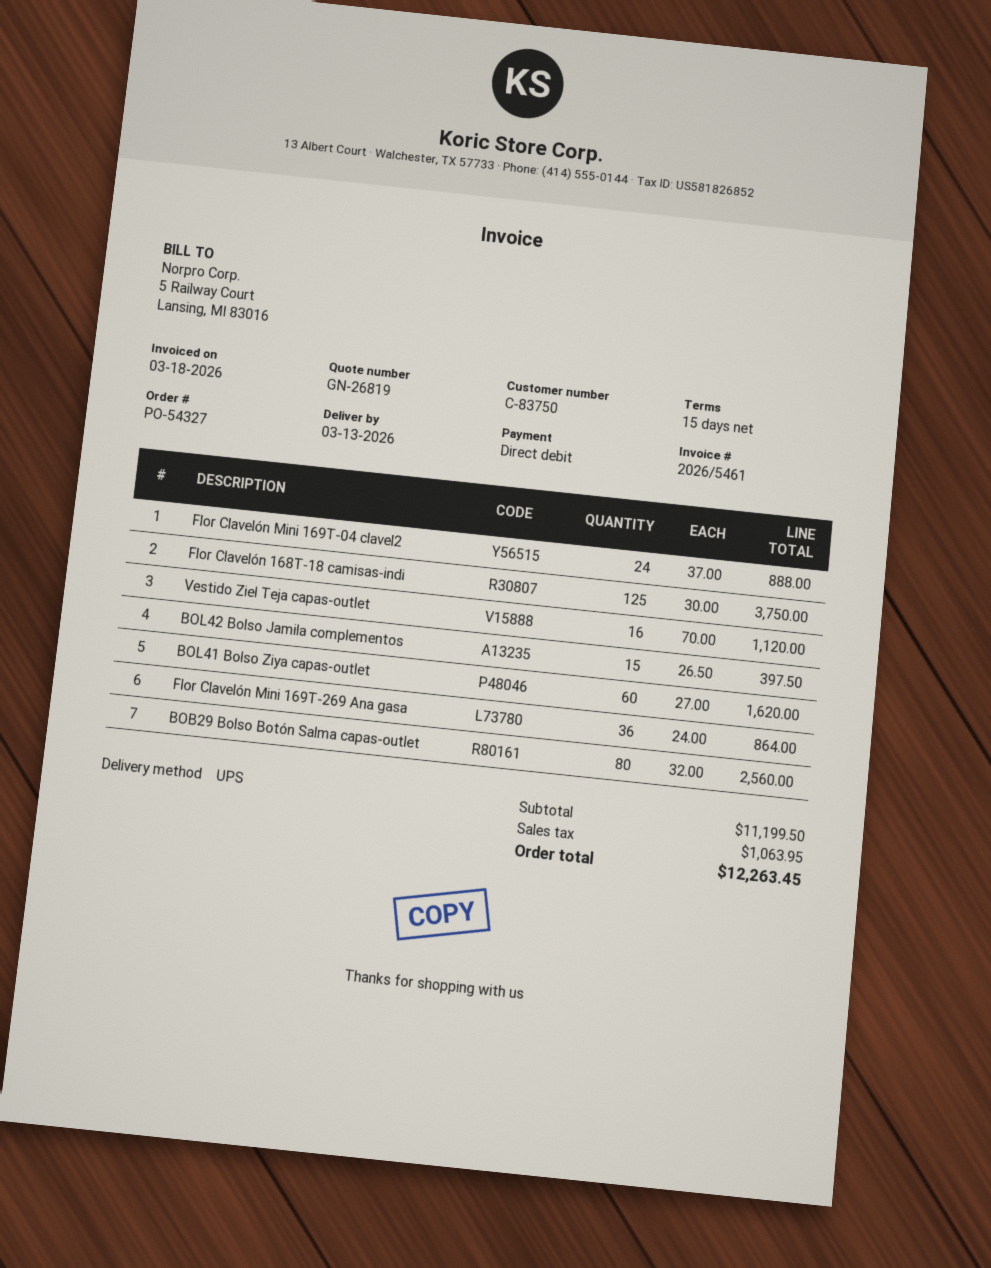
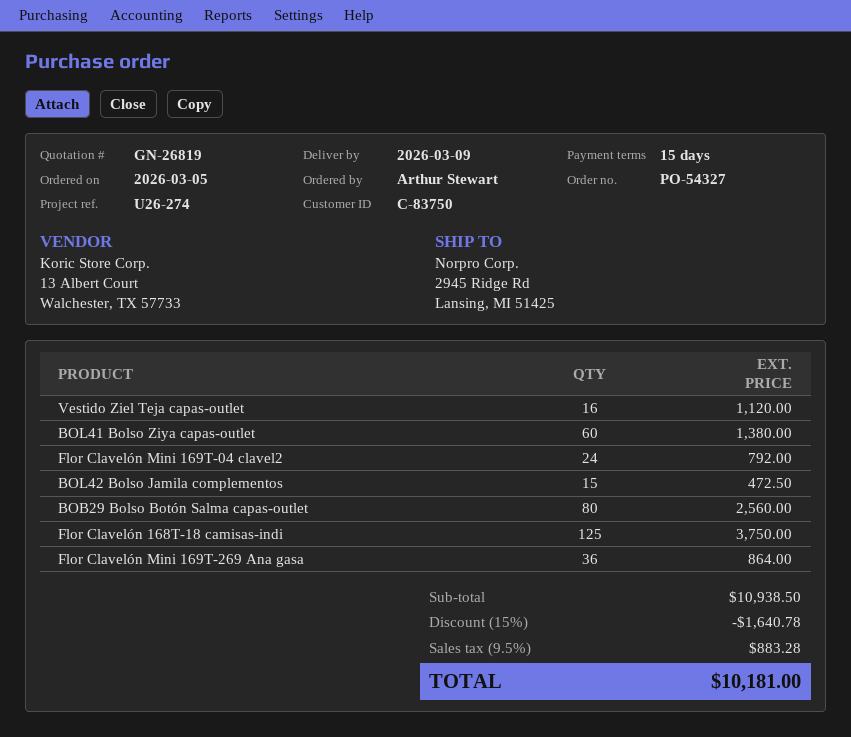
delivery date: 2026-03-13 -> 2026-03-09
Flor Clavelón Mini 169T-04 clavel2: 24 for 888.00 -> 24 for 792.00
BOL42 Bolso Jamila complementos: 15 for 397.50 -> 15 for 472.50
BOL41 Bolso Ziya capas-outlet: 60 for 1620.00 -> 60 for 1380.00
subtotal: 11199.50 -> 10938.50
discount: none -> 15% = 1640.78
tax: 1063.95 -> 883.28
total: 12263.45 -> 10181.00

